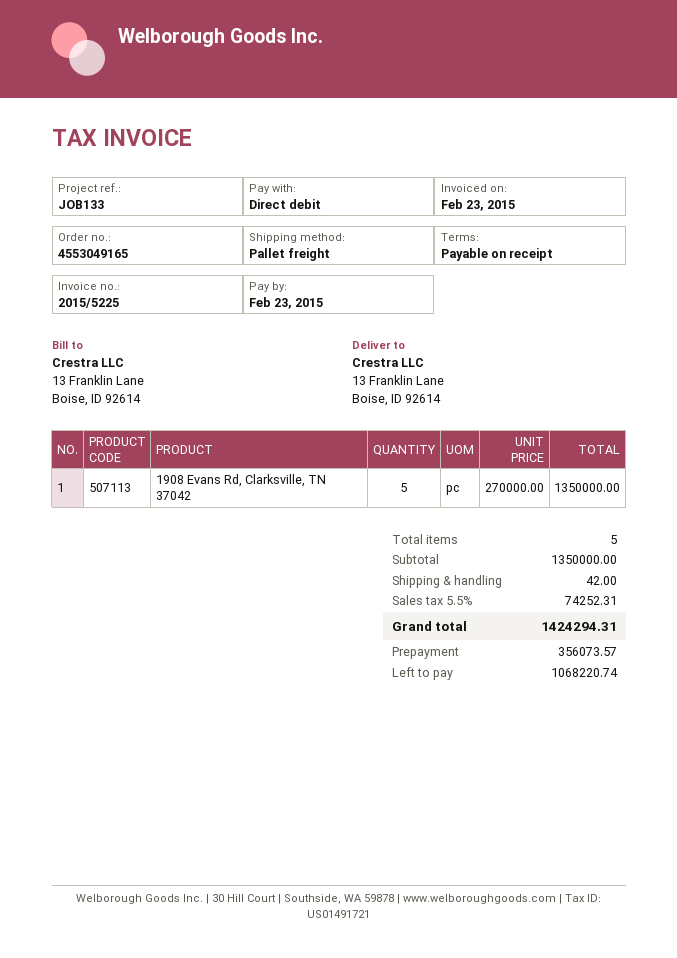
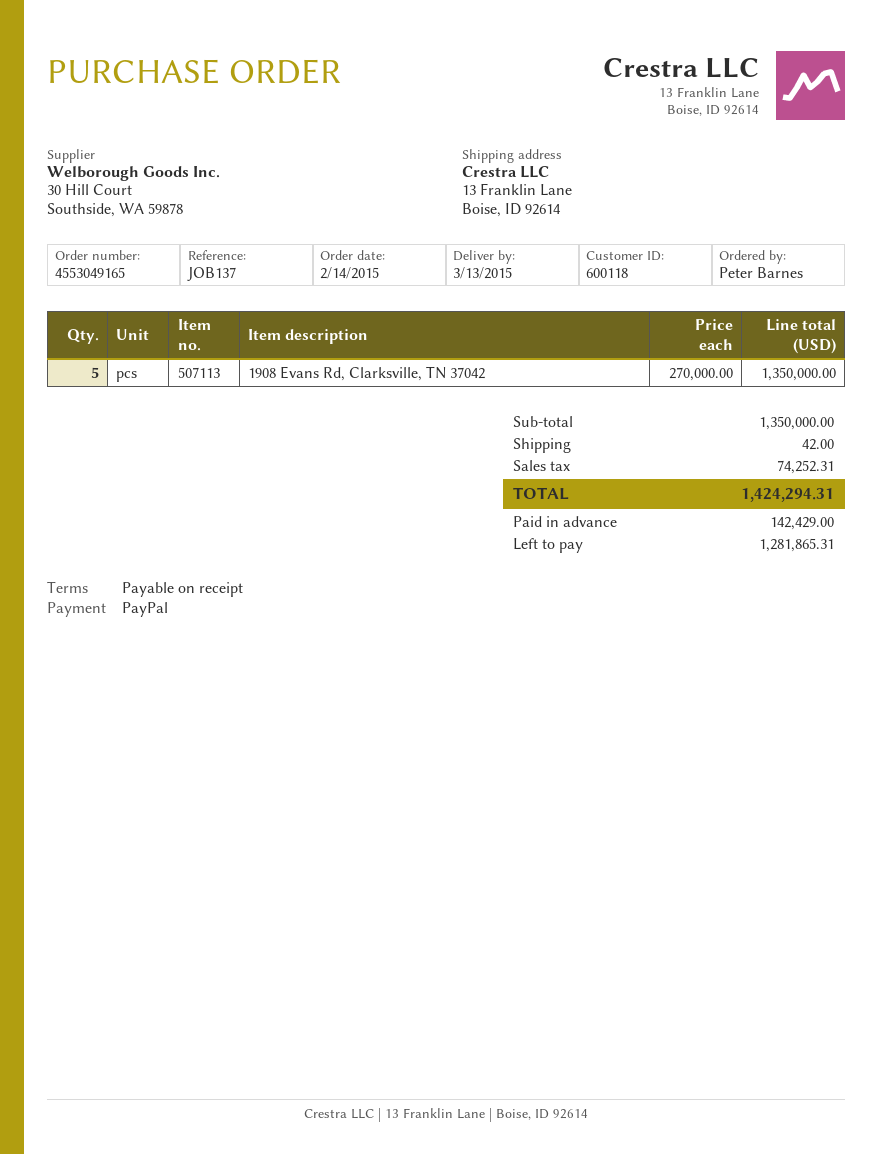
reference: JOB133 -> JOB137
payment method: direct debit -> PayPal
deposit: 356073.57 -> 142429.00
balance: 1068220.74 -> 1281865.31

